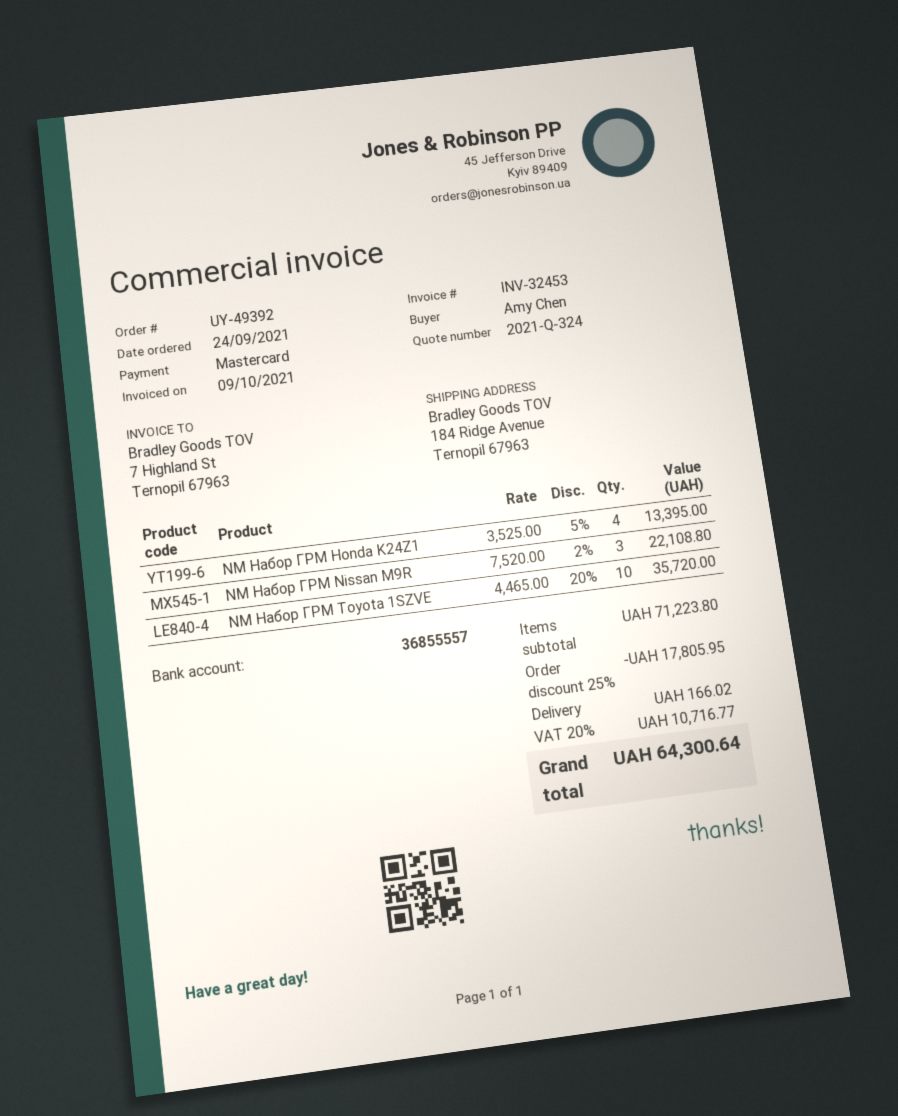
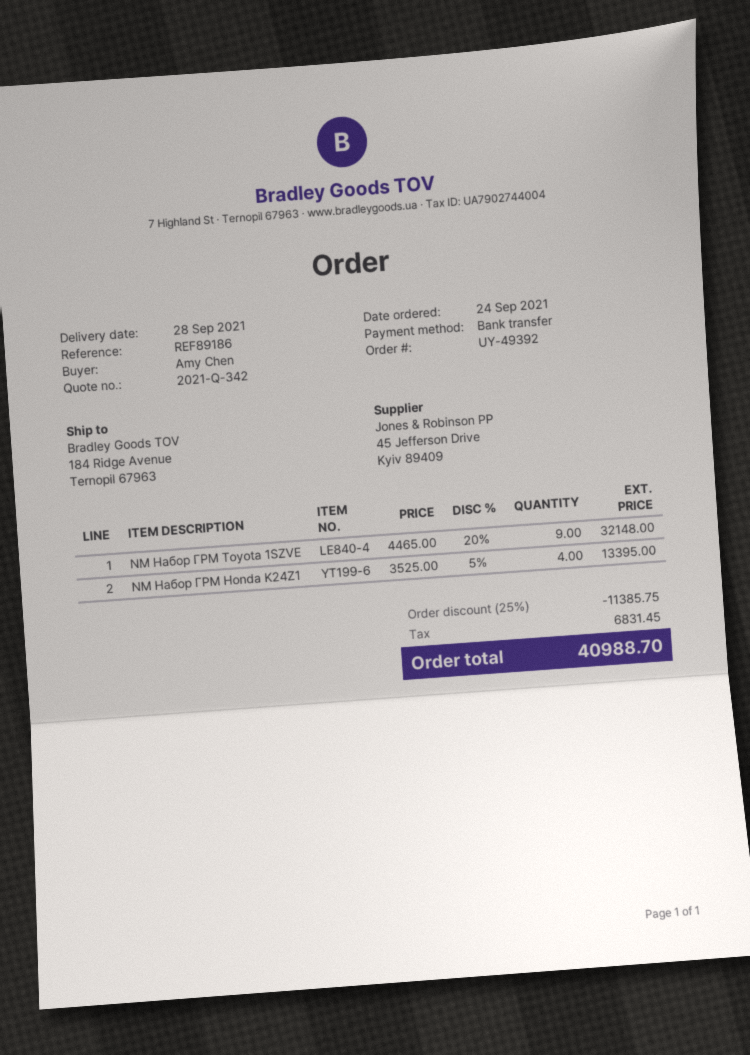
quote number: 2021-Q-324 -> 2021-Q-342
payment method: Mastercard -> bank transfer
NM Набор ГРМ Nissan M9R: 3 x 7520.00 - 2% = 22108.80 -> none
NM Набор ГРМ Toyota 1SZVE: 10 x 4465.00 - 20% = 35720.00 -> 9 x 4465.00 - 20% = 32148.00
discount: 25% = 17805.95 -> 25% = 11385.75
shipping: 166.02 -> none
tax: 10716.77 -> 6831.45
total: 64300.64 -> 40988.70

